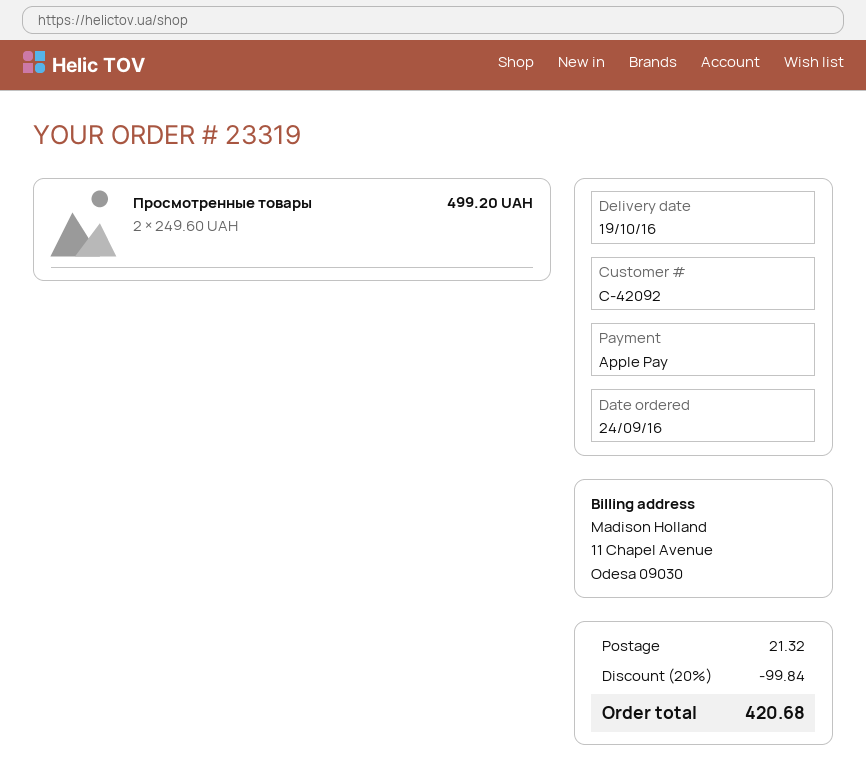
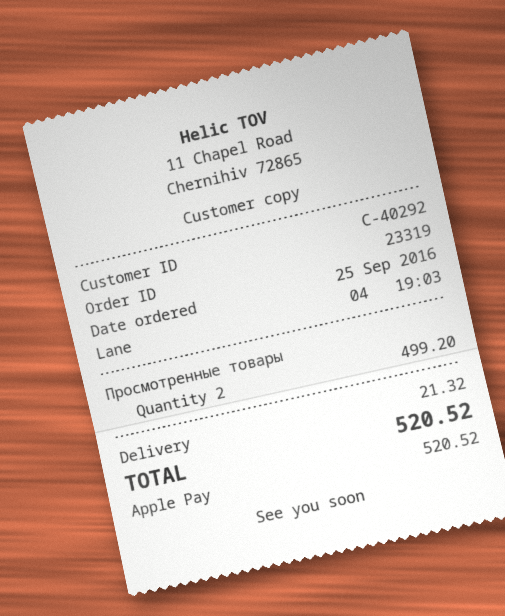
order date: 2016-09-24 -> 2016-09-25
customer number: C-42092 -> C-40292
discount: 20% = 99.84 -> none
total: 420.68 -> 520.52

